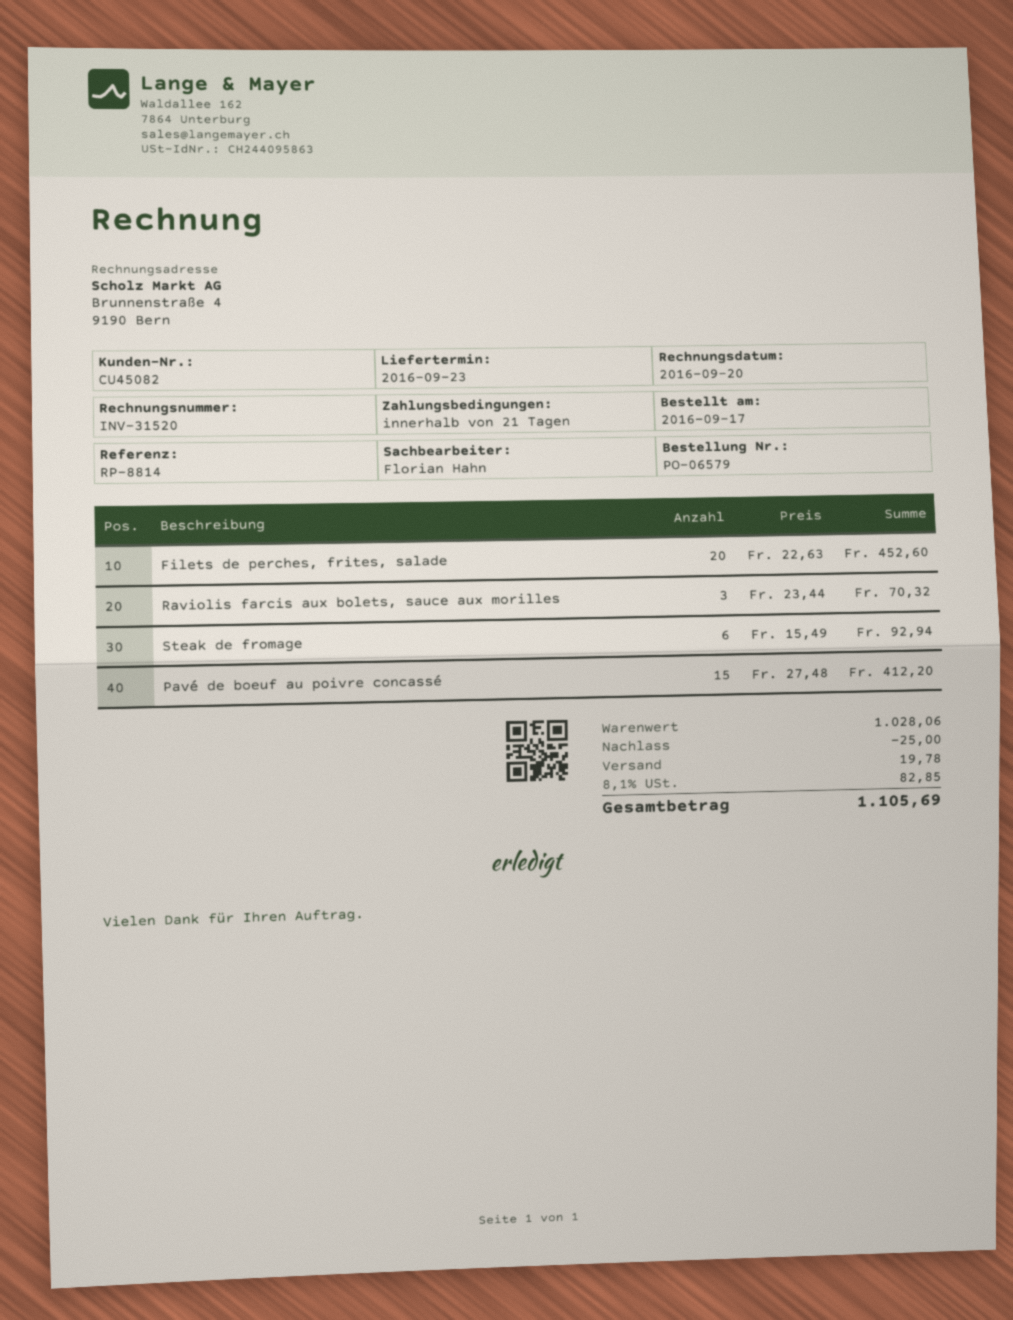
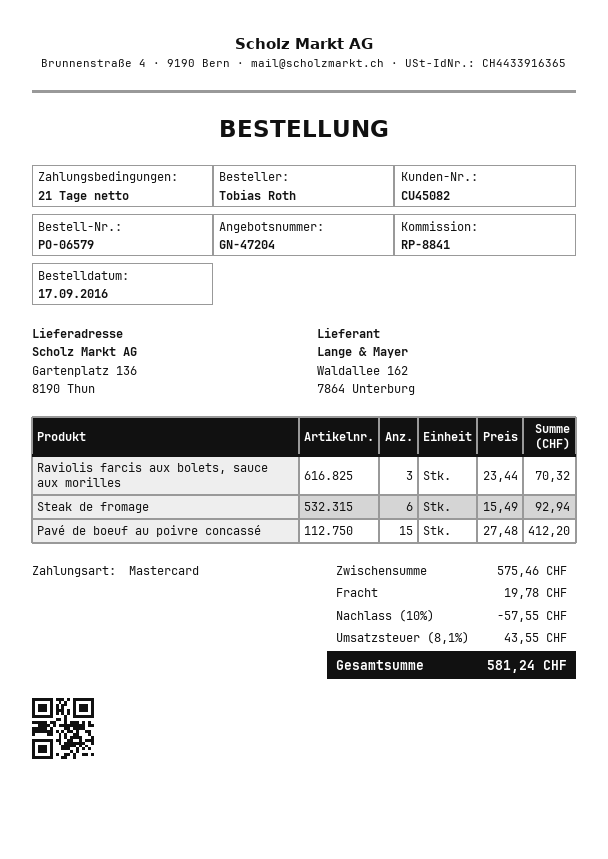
reference: RP-8814 -> RP-8841
Filets de perches, frites, salade: 20 x 22.63 = 452.60 -> none
subtotal: 1028.06 -> 575.46
discount: 25.00 -> 57.55
tax: 8.1% = 82.85 -> 8.1% = 43.55
total: 1105.69 -> 581.24

